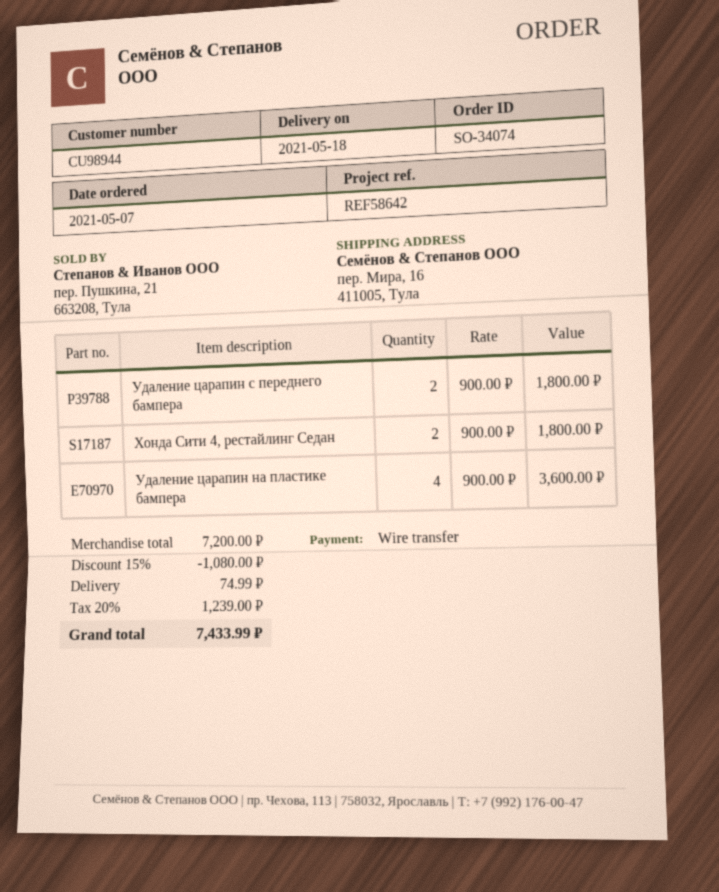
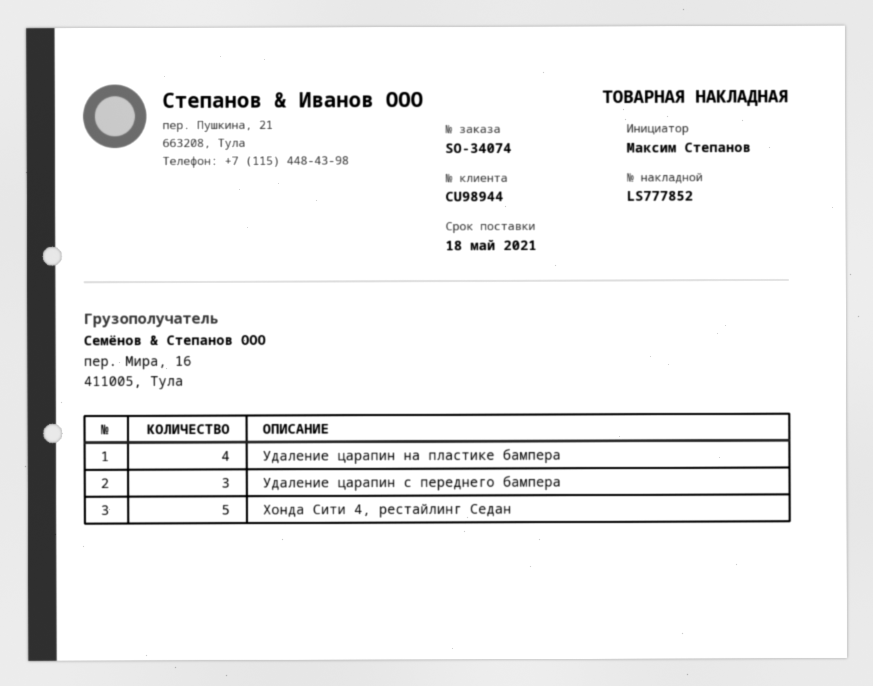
Удаление царапин с переднего бампера: 2 -> 3
Хонда Сити 4, рестайлинг Седан: 2 -> 5

